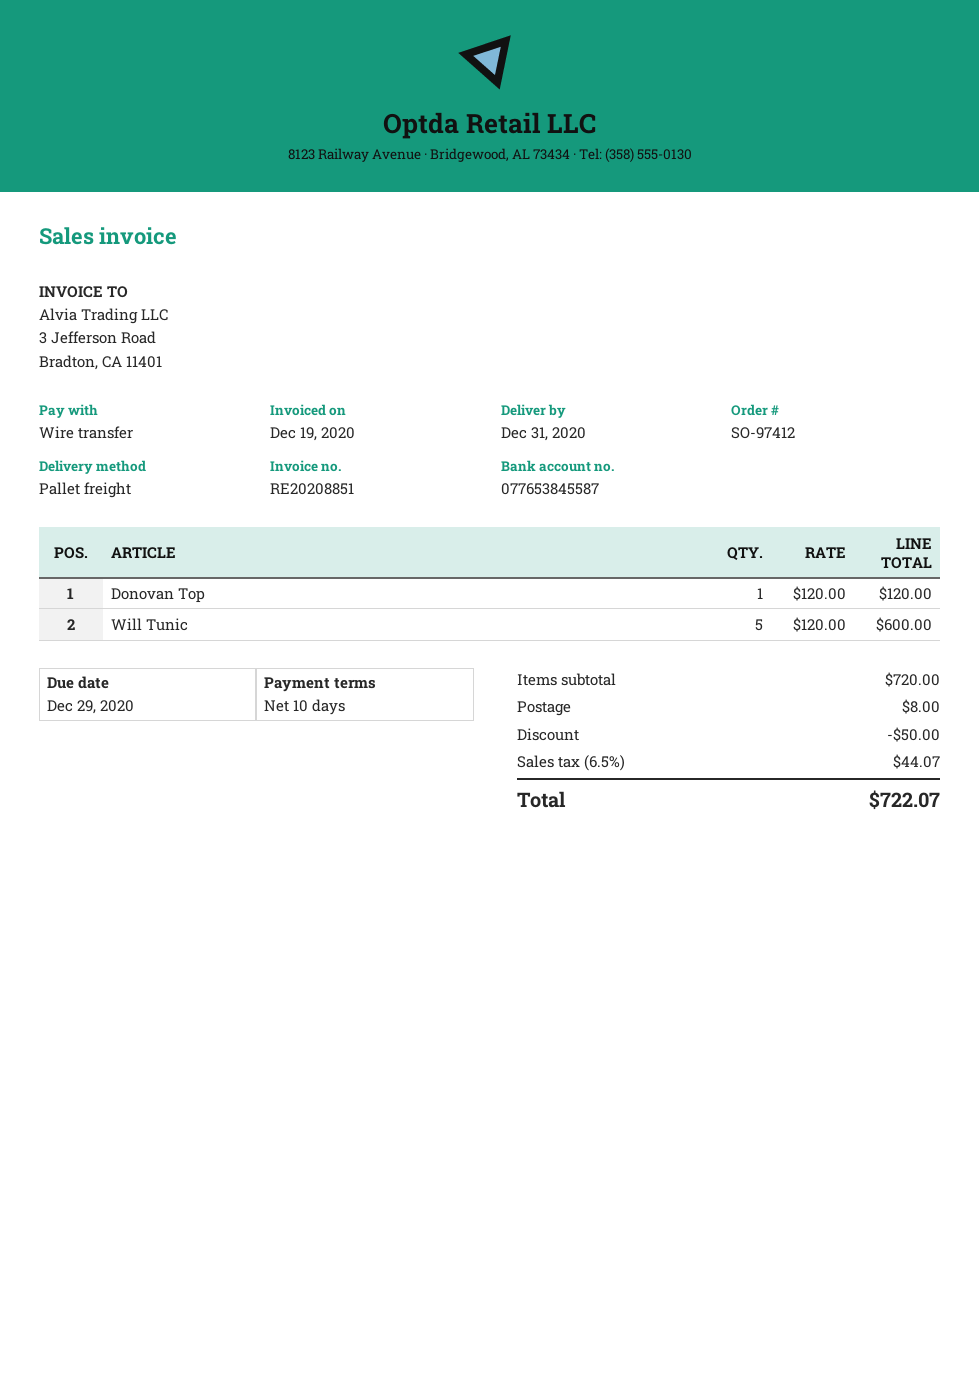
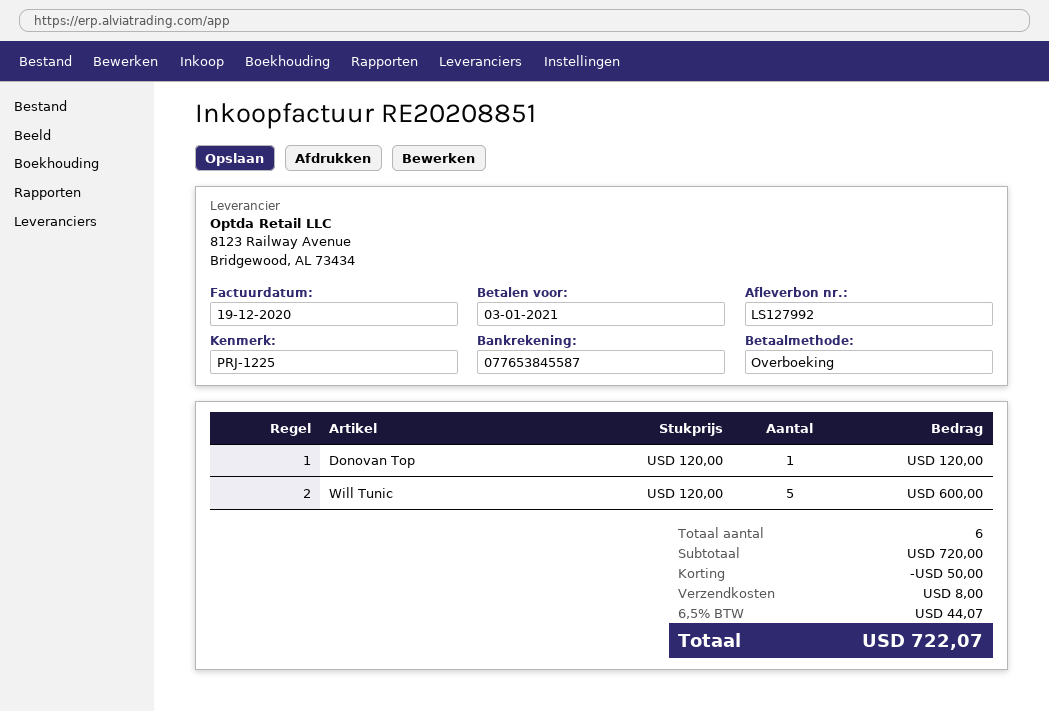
due date: 2020-12-29 -> 2021-01-03

